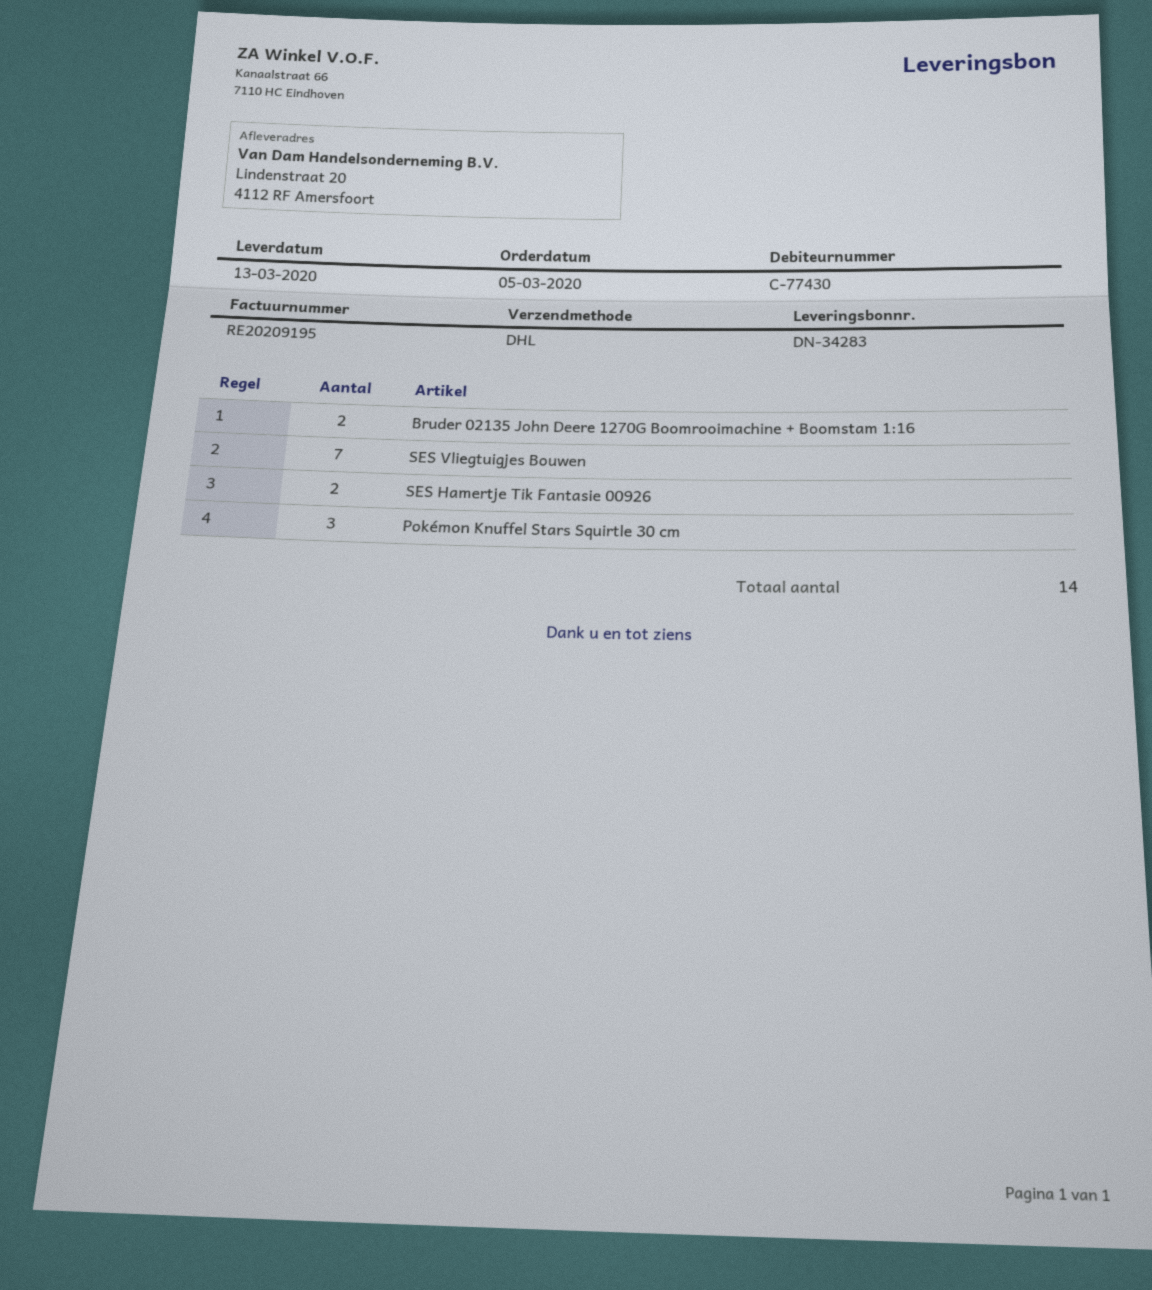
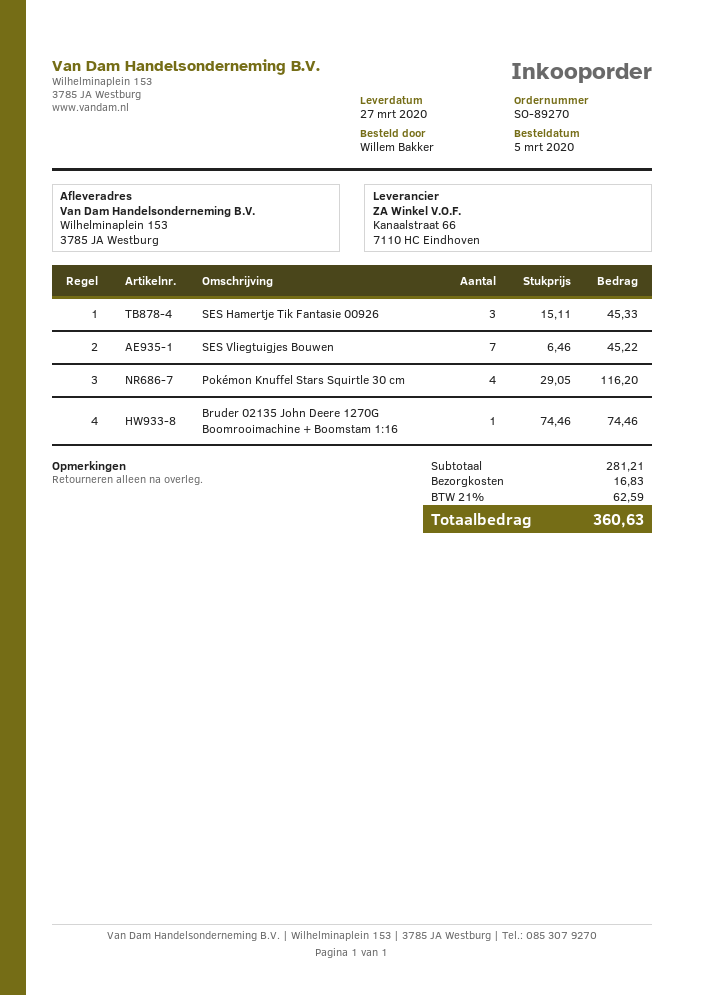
delivery date: 2020-03-13 -> 2020-03-27
ship to: Lindenstraat 20, 4112 RF Amersfoort -> Wilhelminaplein 153, 3785 JA Westburg
Bruder 02135 John Deere 1270G Boomrooimachine + Boomstam 1:16: 2 -> 1
SES Hamertje Tik Fantasie 00926: 2 -> 3
Pokémon Knuffel Stars Squirtle 30 cm: 3 -> 4

